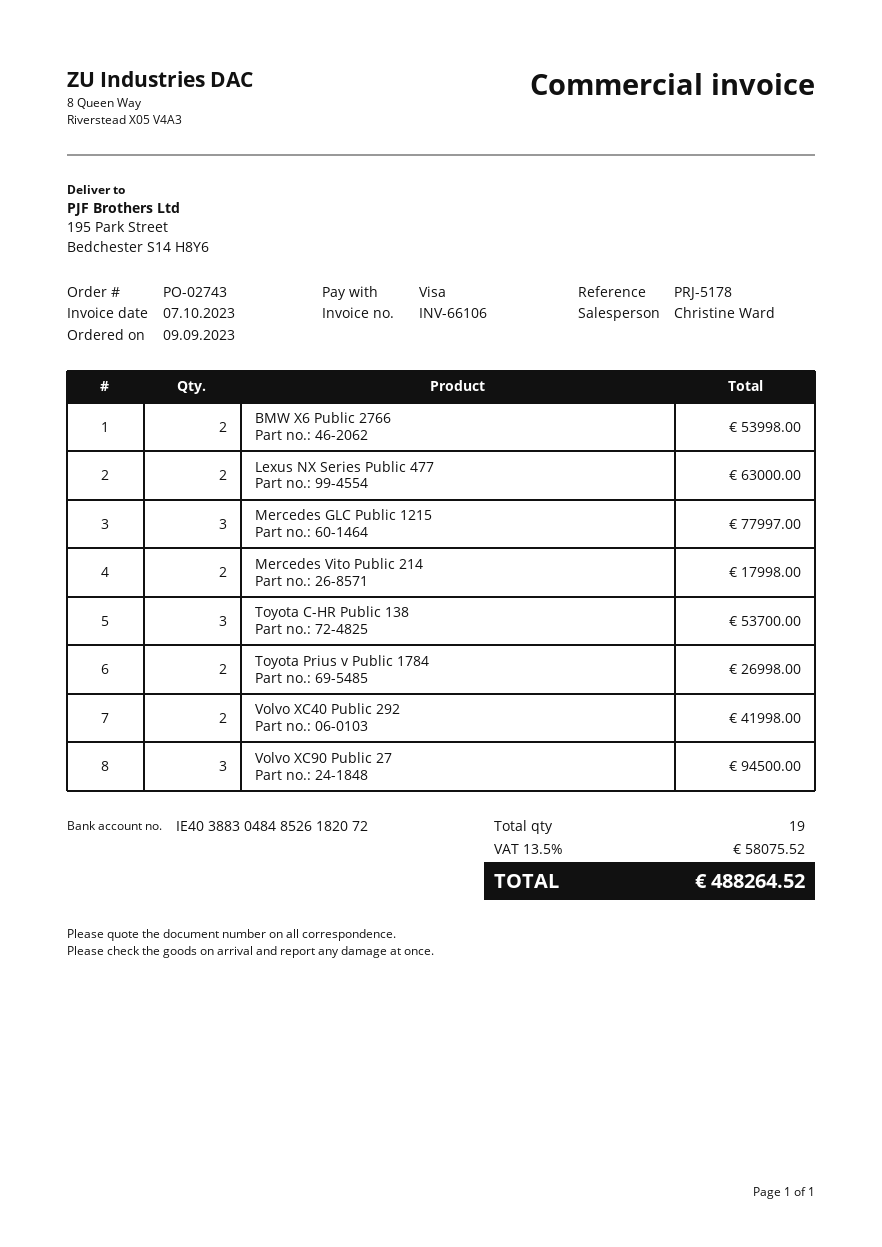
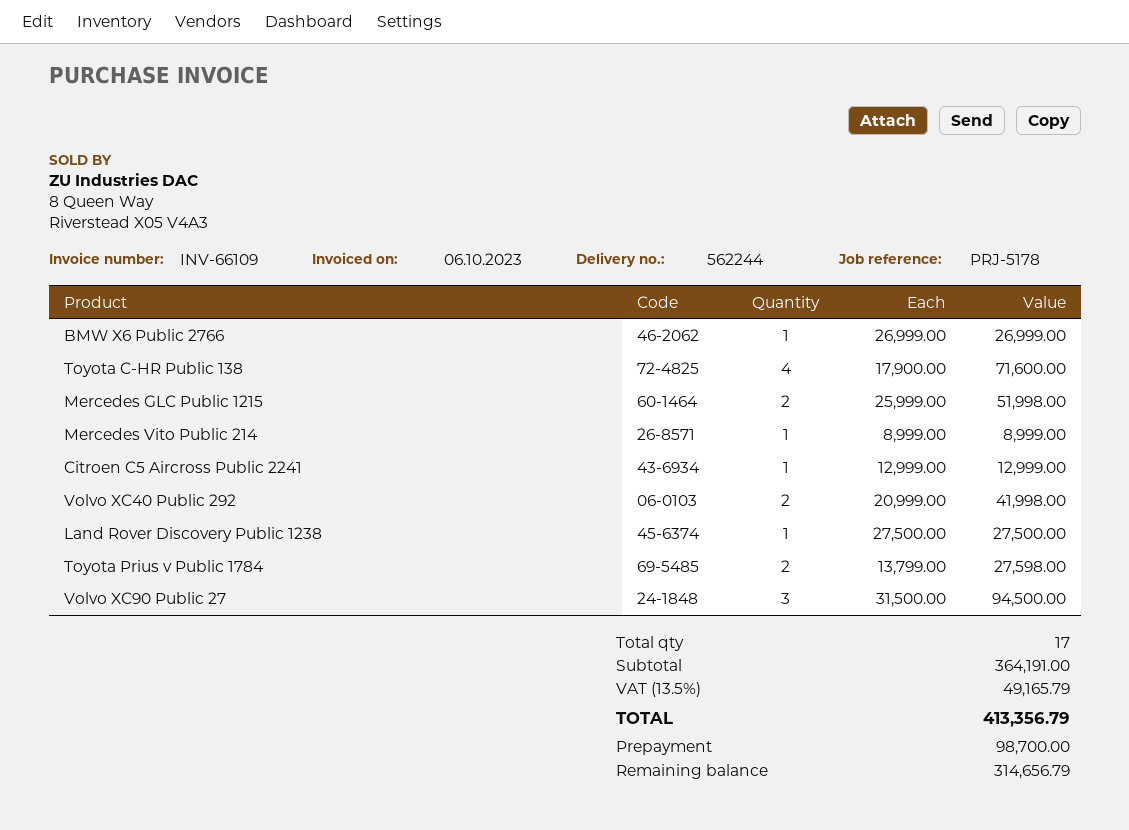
invoice number: INV-66106 -> INV-66109
invoice date: 2023-10-07 -> 2023-10-06
BMW X6 Public 2766: 2 for 53998.00 -> 1 for 26999.00
Lexus NX Series Public 477: 2 for 63000.00 -> none
Mercedes GLC Public 1215: 3 for 77997.00 -> 2 for 51998.00
Mercedes Vito Public 214: 2 for 17998.00 -> 1 for 8999.00
Toyota C-HR Public 138: 3 for 53700.00 -> 4 for 71600.00
Toyota Prius v Public 1784: 2 for 26998.00 -> 2 for 27598.00
Citroen C5 Aircross Public 2241: none -> 1 for 12999.00
Land Rover Discovery Public 1238: none -> 1 for 27500.00
total quantity: 19 -> 17
tax: 13.5% = 58075.52 -> 13.5% = 49165.79
total: 488264.52 -> 413356.79

